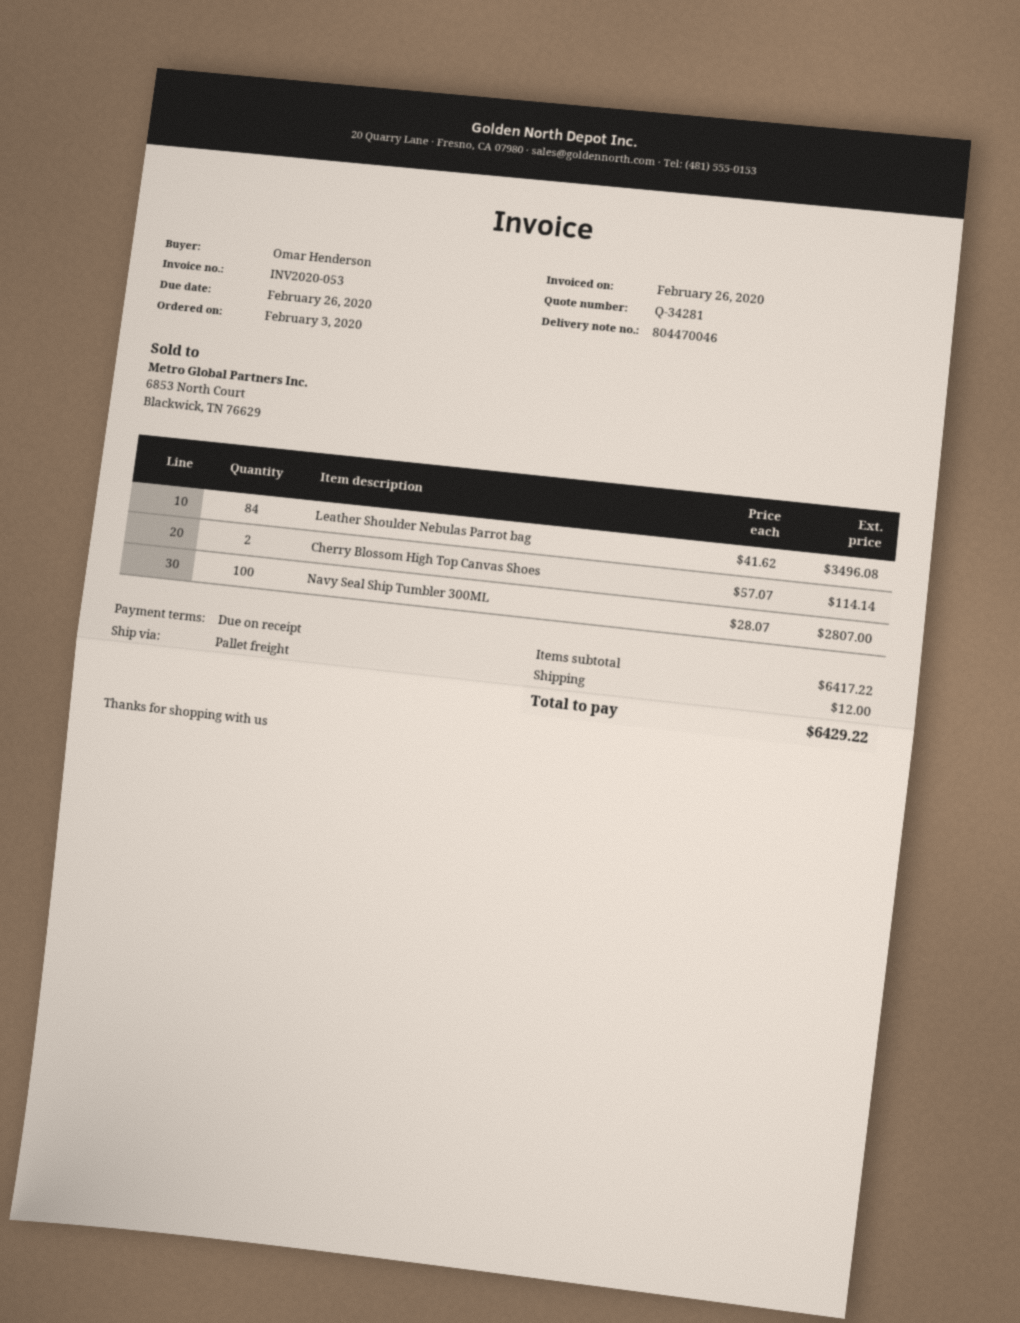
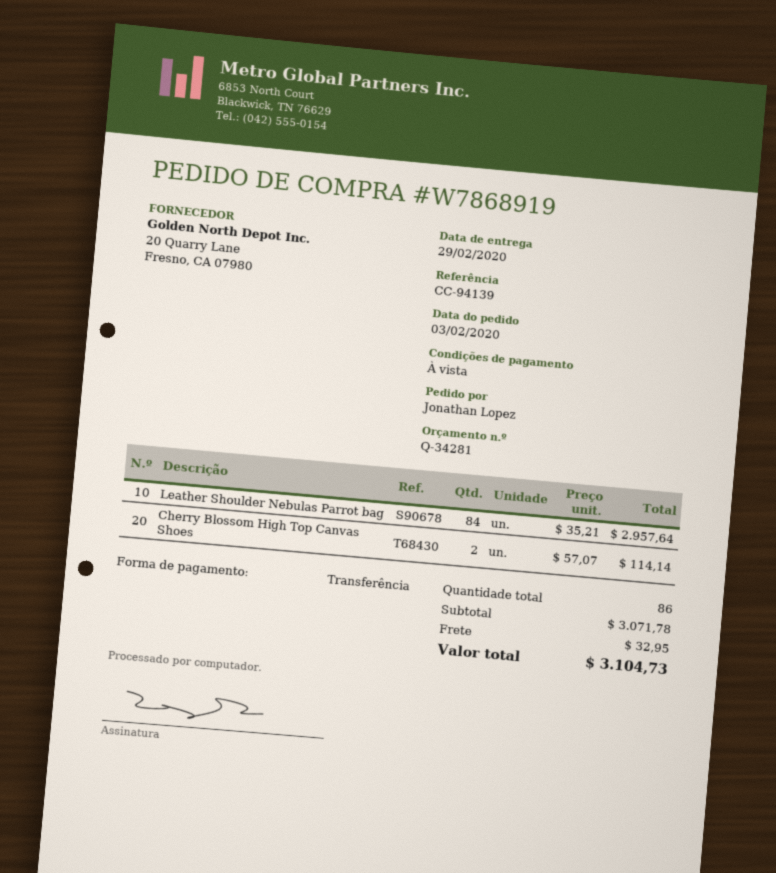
ordered by: Omar Henderson -> Jonathan Lopez
Leather Shoulder Nebulas Parrot bag: 84 x 41.62 = 3496.08 -> 84 x 35.21 = 2957.64
Navy Seal Ship Tumbler 300ML: 100 x 28.07 = 2807.00 -> none
subtotal: 6417.22 -> 3071.78
shipping: 12.00 -> 32.95
total: 6429.22 -> 3104.73

